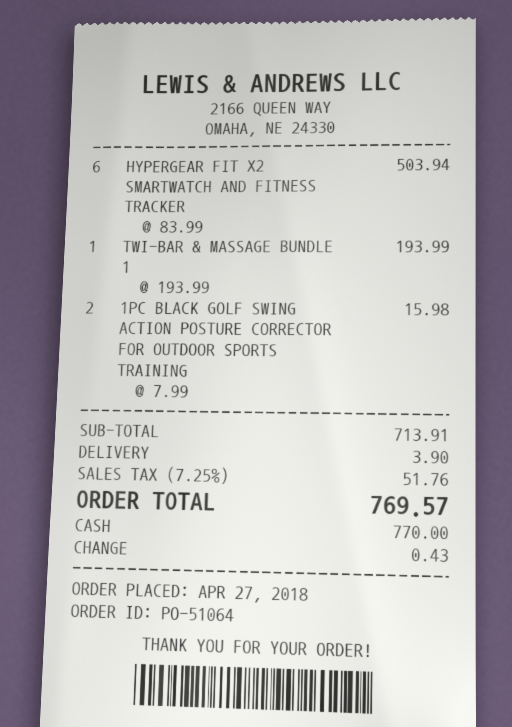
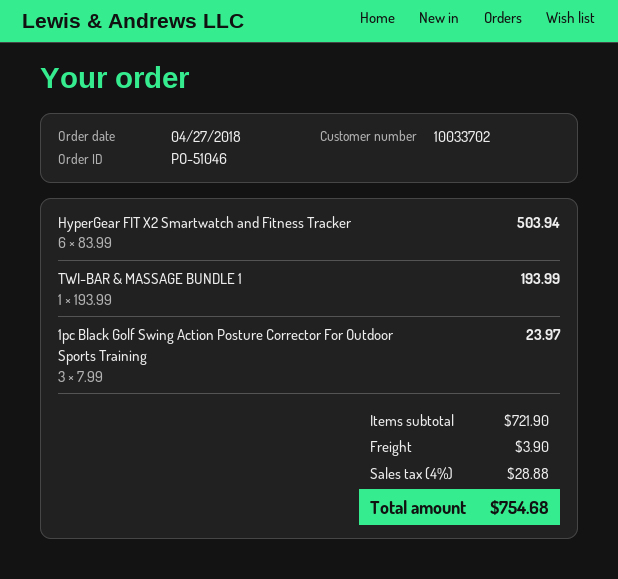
order number: PO-51064 -> PO-51046
1PC BLACK GOLF SWING ACTION POSTURE CORRECTOR FOR OUTDOOR SPORTS TRAINING: 2 x 7.99 = 15.98 -> 3 x 7.99 = 23.97
subtotal: 713.91 -> 721.90
tax: 7.25% = 51.76 -> 4% = 28.88
total: 769.57 -> 754.68

